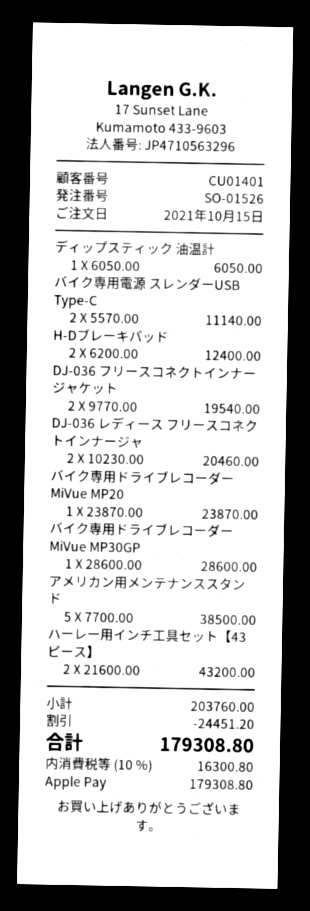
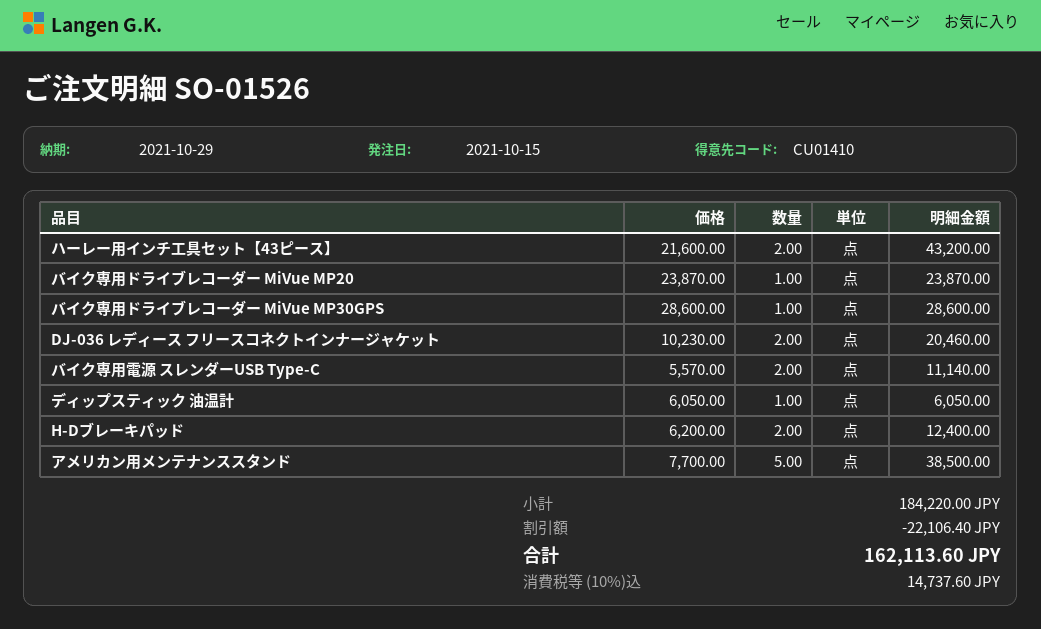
customer number: CU01401 -> CU01410
DJ-036 フリースコネクトインナージャケット: 2 x 9770.00 = 19540.00 -> none
subtotal: 203760.00 -> 184220.00
discount: 24451.20 -> 22106.40
tax: 10% = 16300.80 -> 10% = 14737.60
total: 179308.80 -> 162113.60

